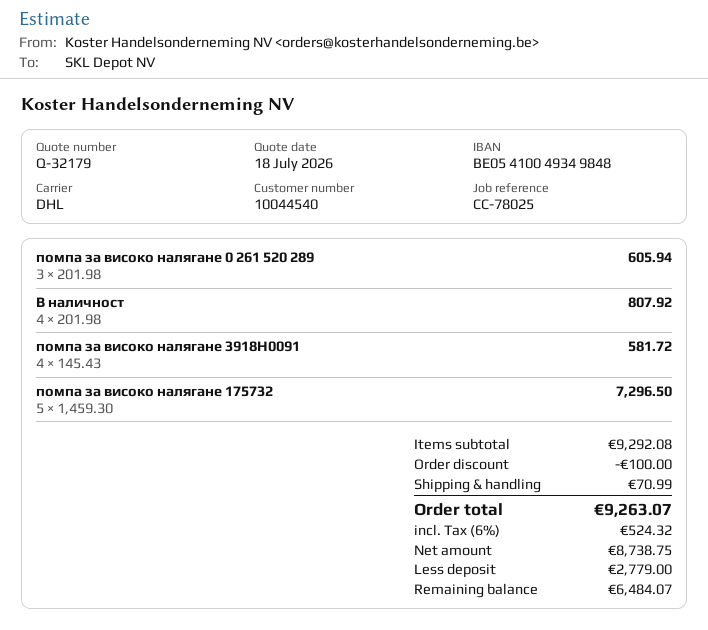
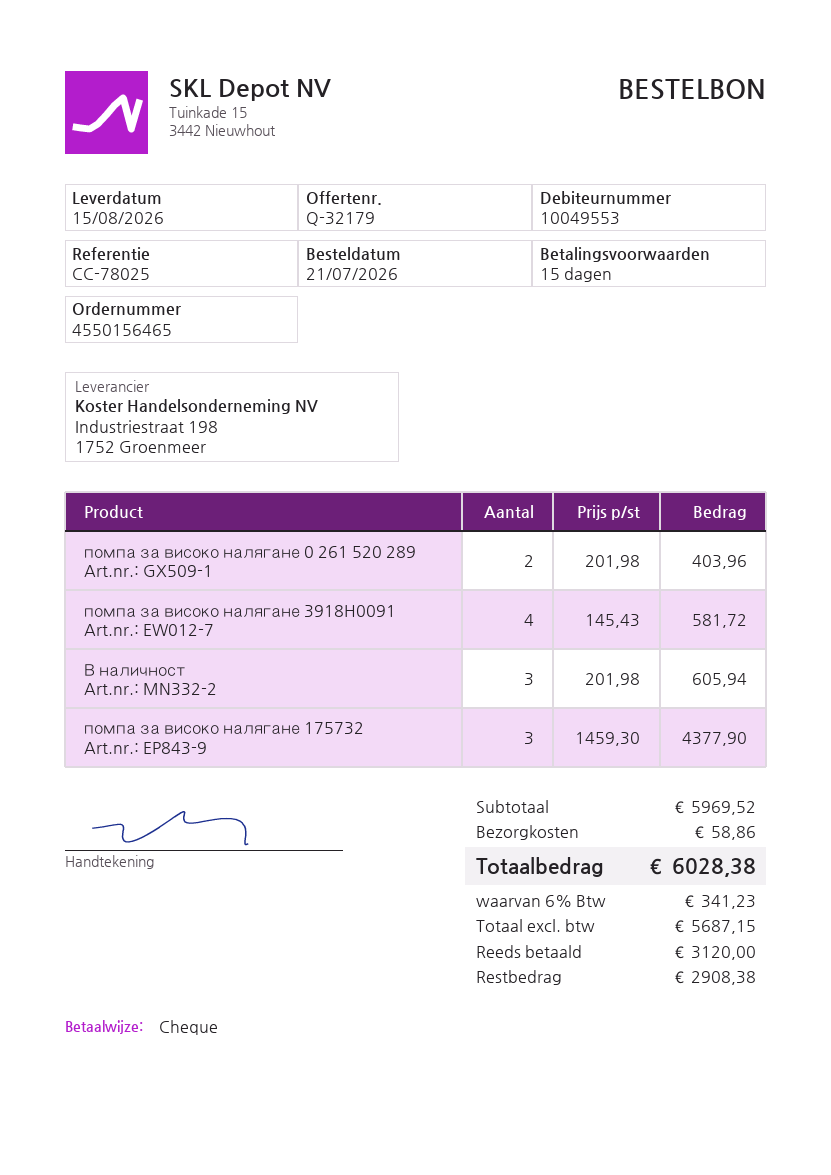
customer number: 10044540 -> 10049553
помпа за високо налягане 0 261 520 289: 3 x 201.98 = 605.94 -> 2 x 201.98 = 403.96
В наличност: 4 x 201.98 = 807.92 -> 3 x 201.98 = 605.94
помпа за високо налягане 175732: 5 x 1459.30 = 7296.50 -> 3 x 1459.30 = 4377.90
subtotal: 9292.08 -> 5969.52
discount: 100.00 -> none
shipping: 70.99 -> 58.86
net: 8738.75 -> 5687.15
tax: 6% = 524.32 -> 6% = 341.23
total: 9263.07 -> 6028.38
deposit: 2779.00 -> 3120.00
balance: 6484.07 -> 2908.38

